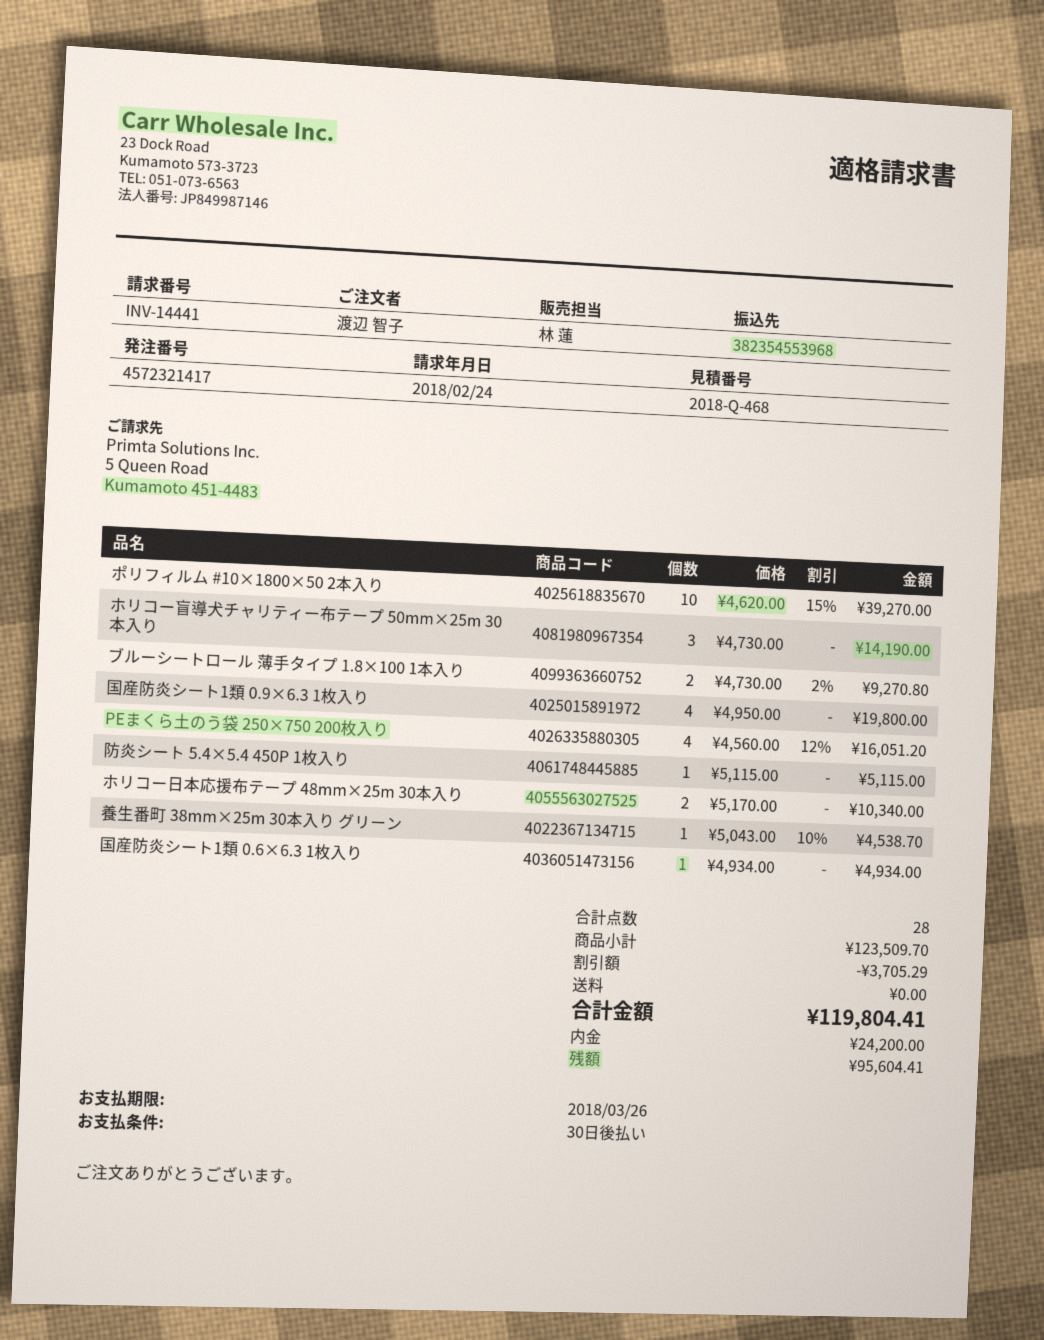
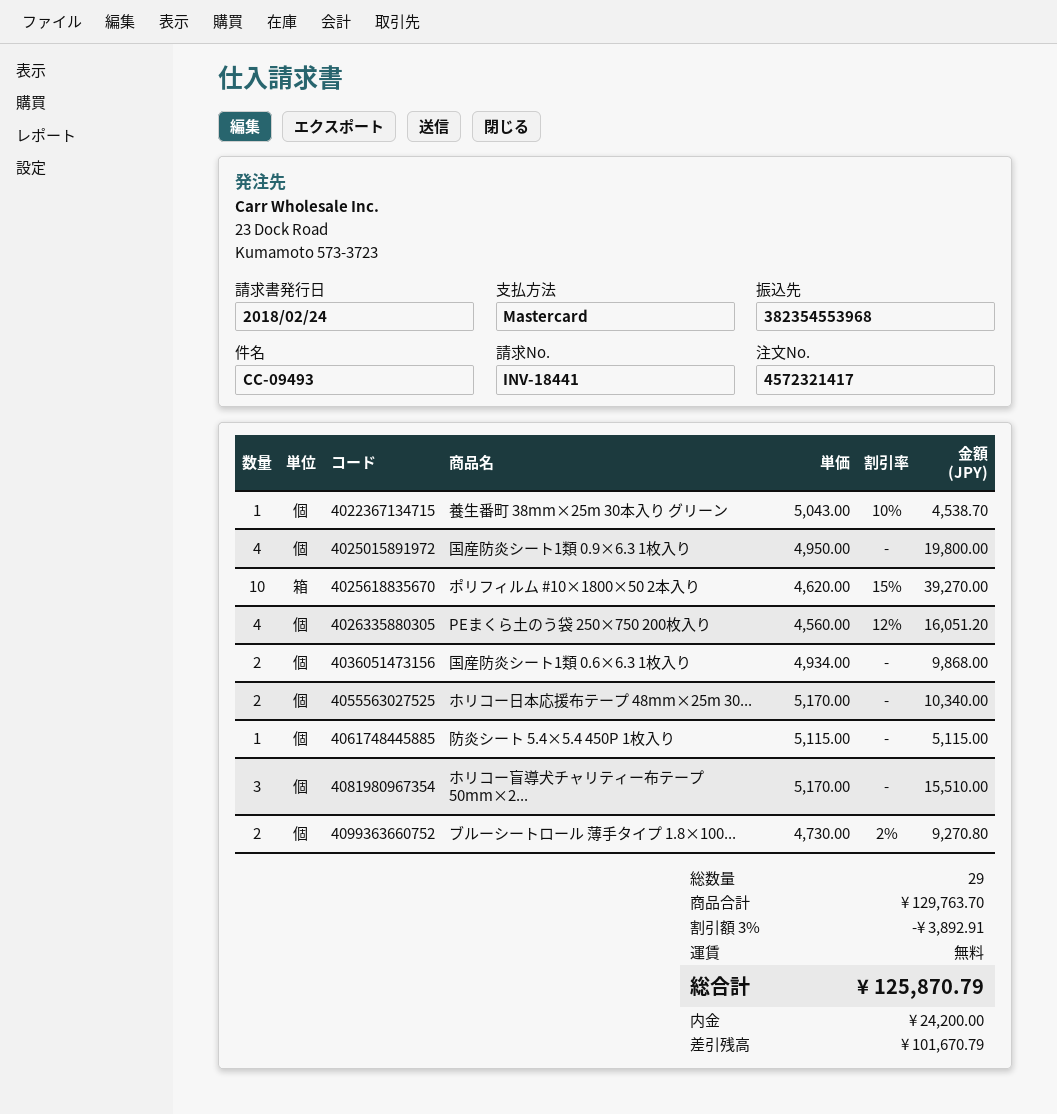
invoice number: INV-14441 -> INV-18441
ホリコー盲導犬チャリティー布テープ 50mm×25m 30本入り: 3 x 4730.00 = 14190.00 -> 3 x 5170.00 = 15510.00
国産防炎シート1類 0.6×6.3 1枚入り: 1 x 4934.00 = 4934.00 -> 2 x 4934.00 = 9868.00
total quantity: 28 -> 29
subtotal: 123509.70 -> 129763.70
discount: 3705.29 -> 3892.91
total: 119804.41 -> 125870.79
balance: 95604.41 -> 101670.79

